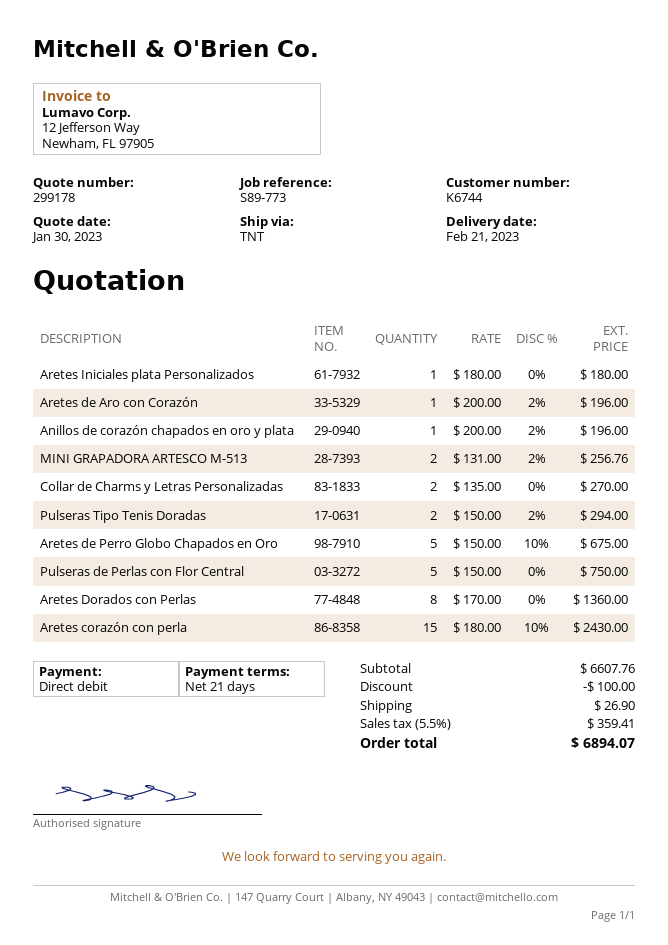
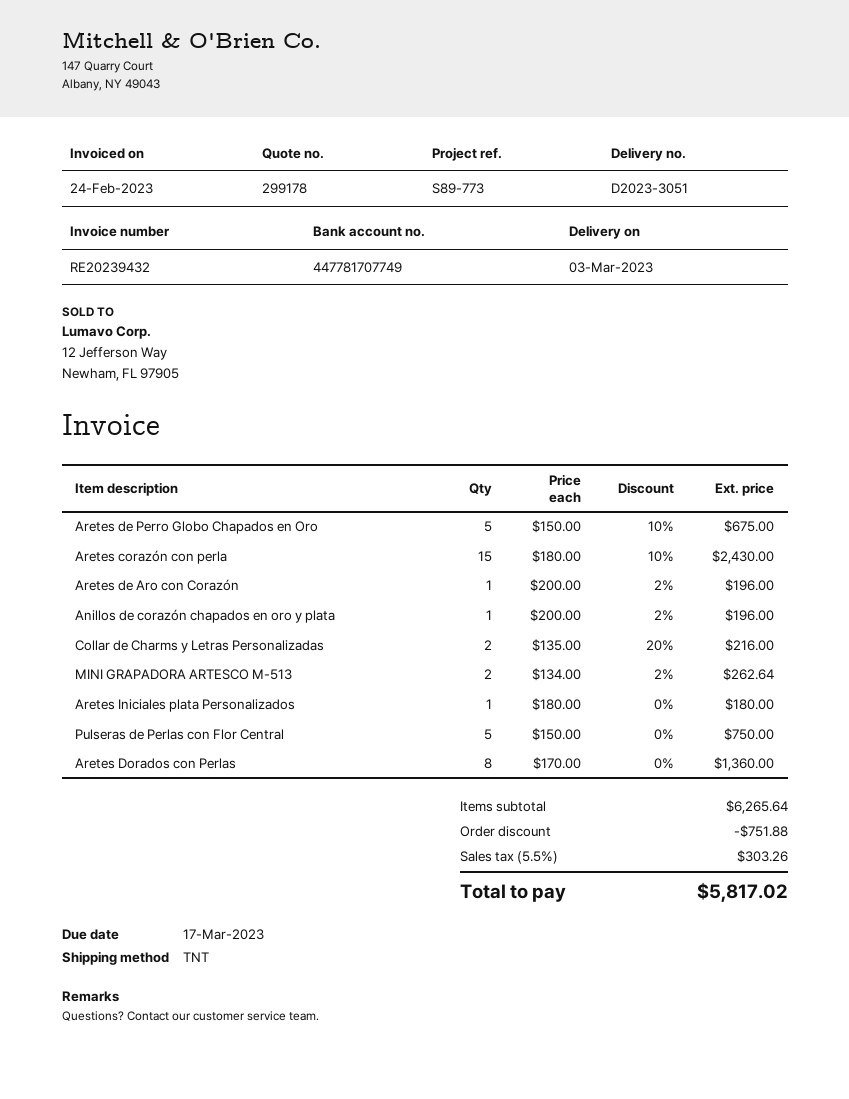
delivery date: 2023-02-21 -> 2023-03-03
MINI GRAPADORA ARTESCO M-513: 2 x 131.00 - 2% = 256.76 -> 2 x 134.00 - 2% = 262.64
Collar de Charms y Letras Personalizadas: 2 x 135.00 = 270.00 -> 2 x 135.00 - 20% = 216.00
Pulseras Tipo Tenis Doradas: 2 x 150.00 - 2% = 294.00 -> none
subtotal: 6607.76 -> 6265.64
discount: 100.00 -> 751.88
shipping: 26.90 -> none
tax: 5.5% = 359.41 -> 5.5% = 303.26
total: 6894.07 -> 5817.02

